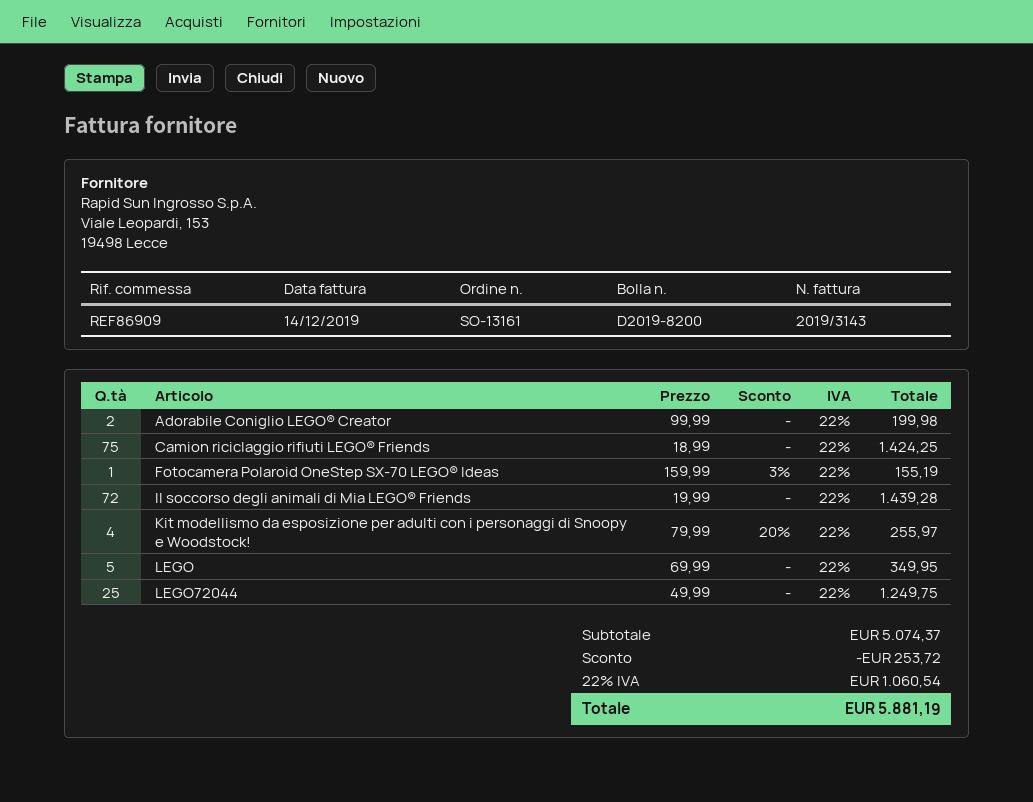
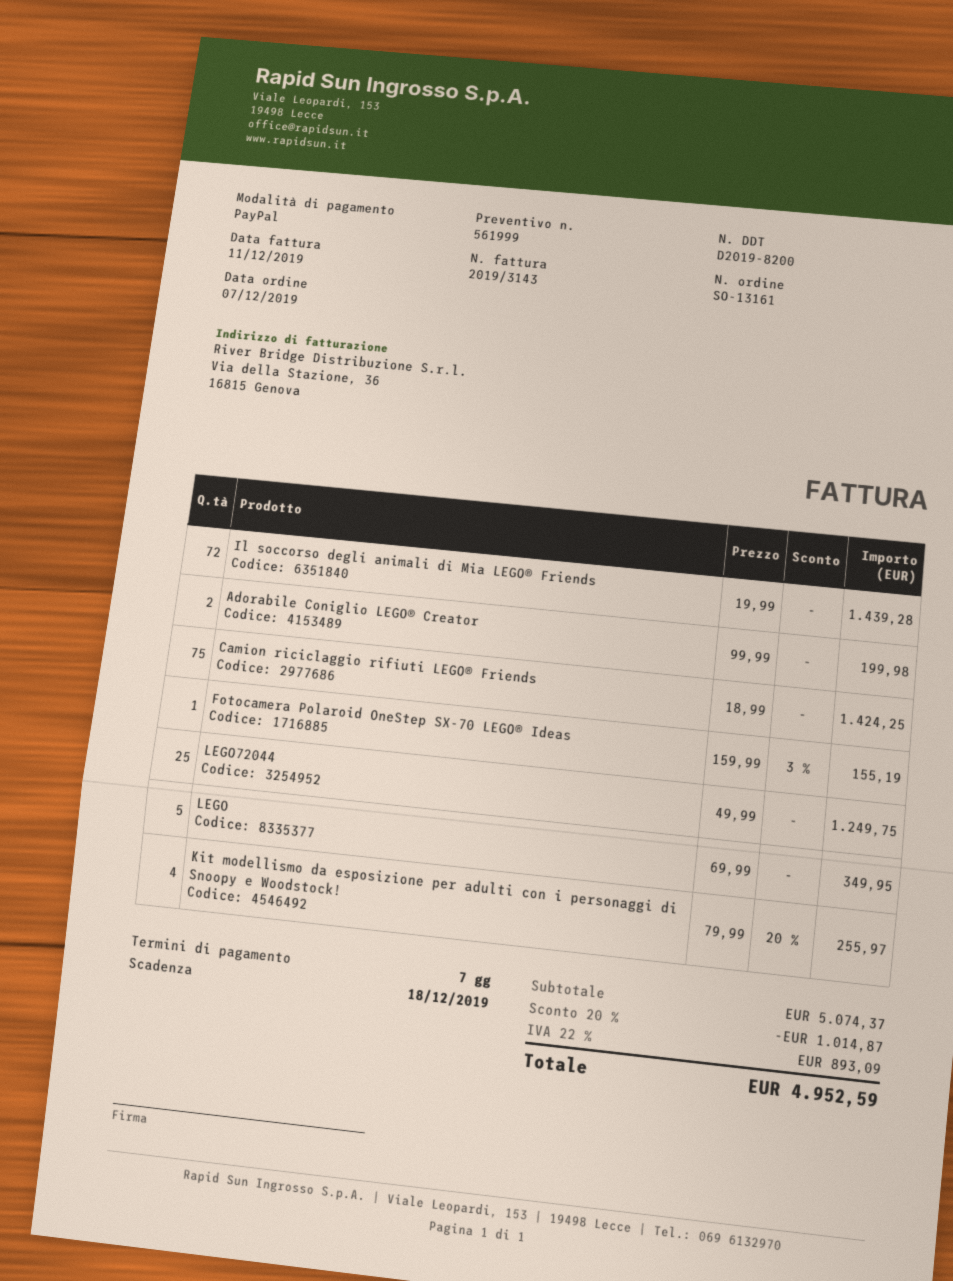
invoice date: 2019-12-14 -> 2019-12-11
discount: 253.72 -> 1014.87
tax: 22% = 1060.54 -> 22% = 893.09
total: 5881.19 -> 4952.59

